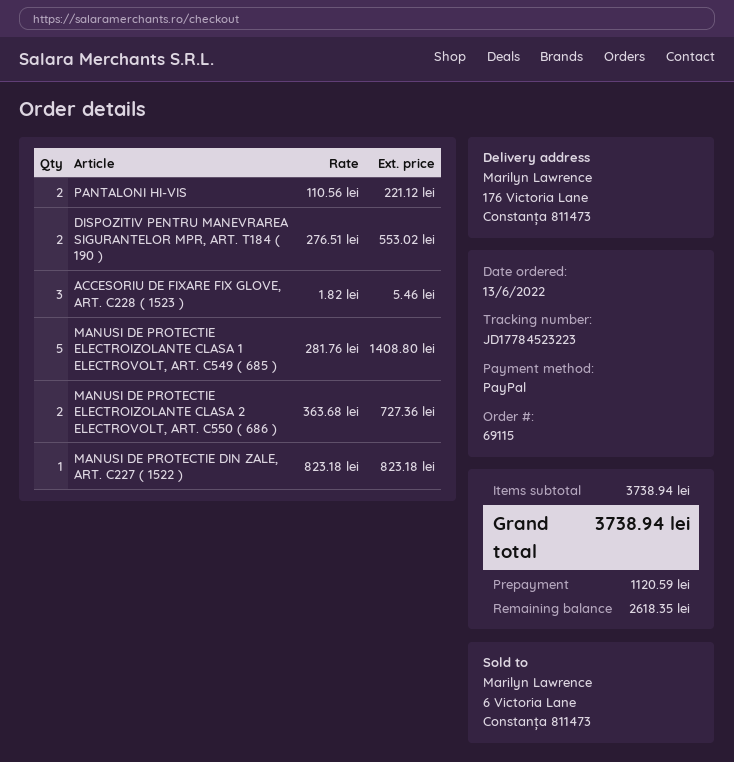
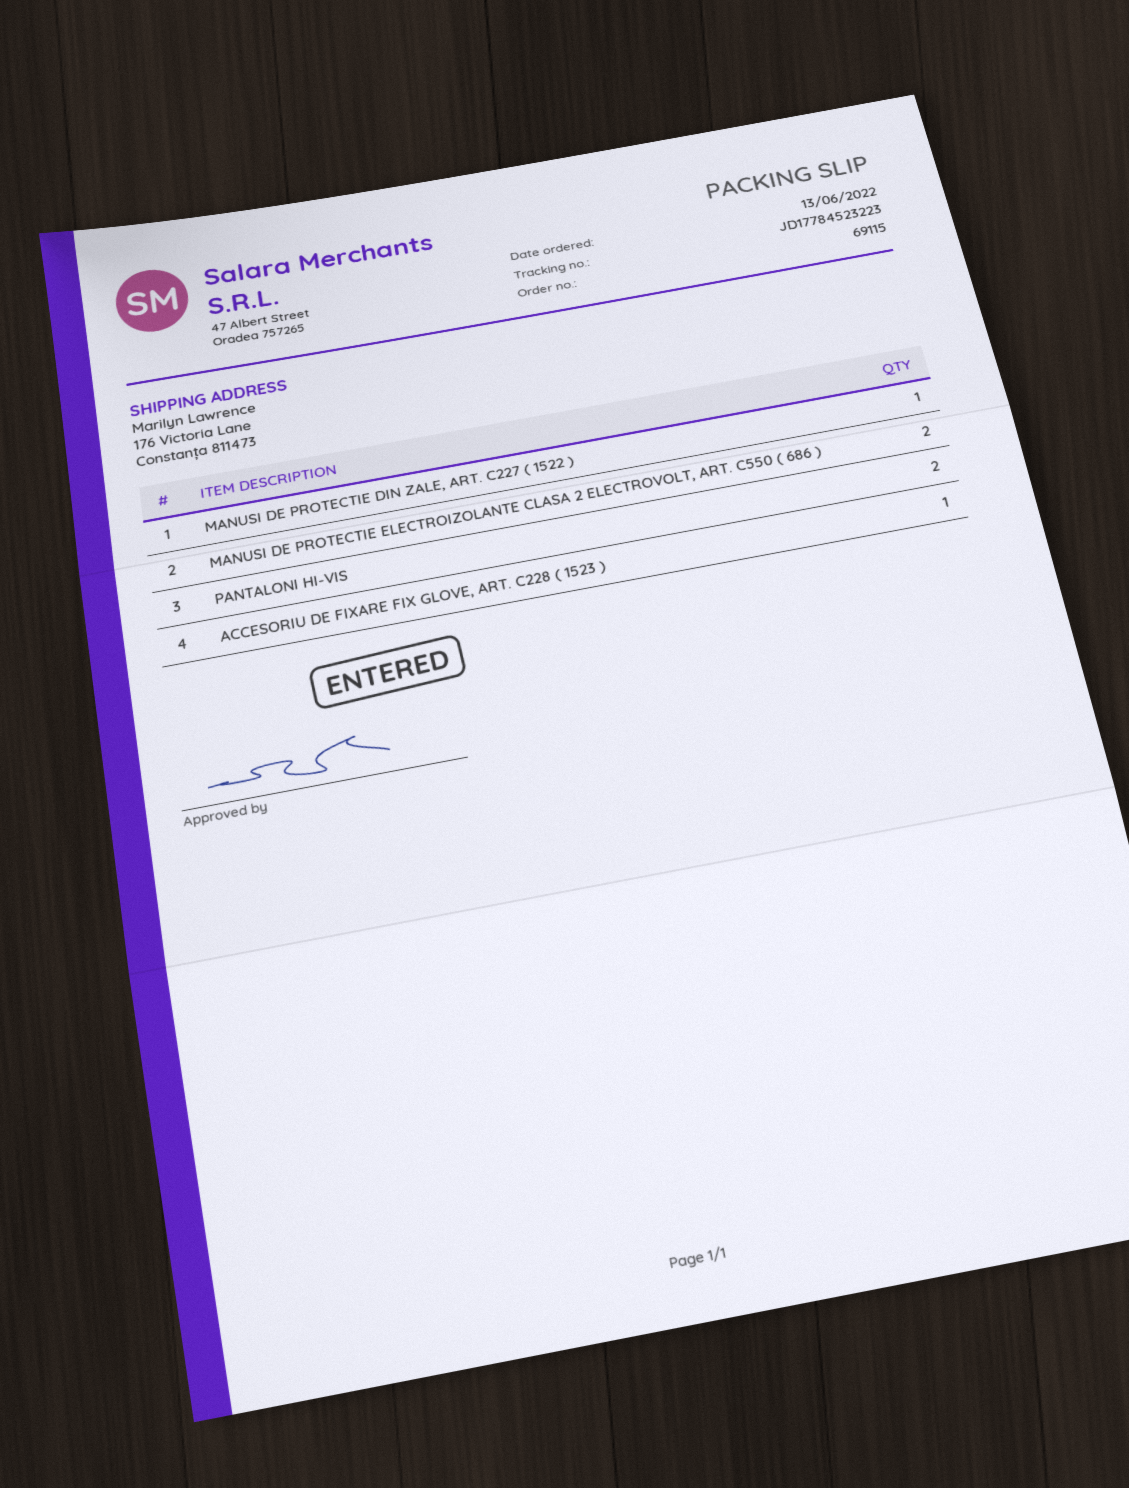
DISPOZITIV PENTRU MANEVRAREA SIGURANTELOR MPR, ART. T184 ( 190 ): 2 -> none
ACCESORIU DE FIXARE FIX GLOVE, ART. C228 ( 1523 ): 3 -> 1
MANUSI DE PROTECTIE ELECTROIZOLANTE CLASA 1 ELECTROVOLT, ART. C549 ( 685 ): 5 -> none

